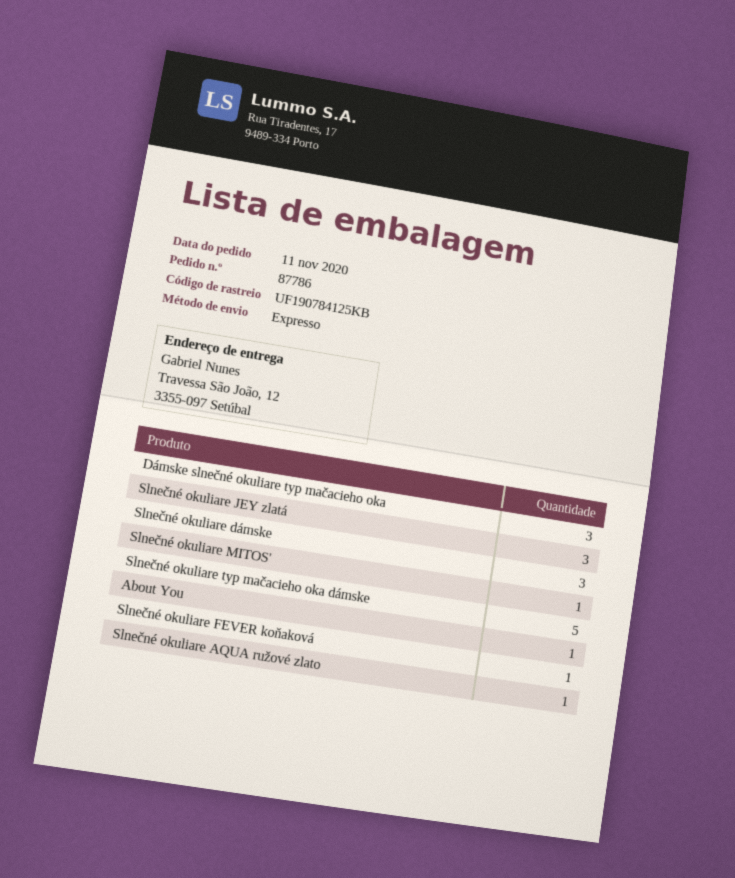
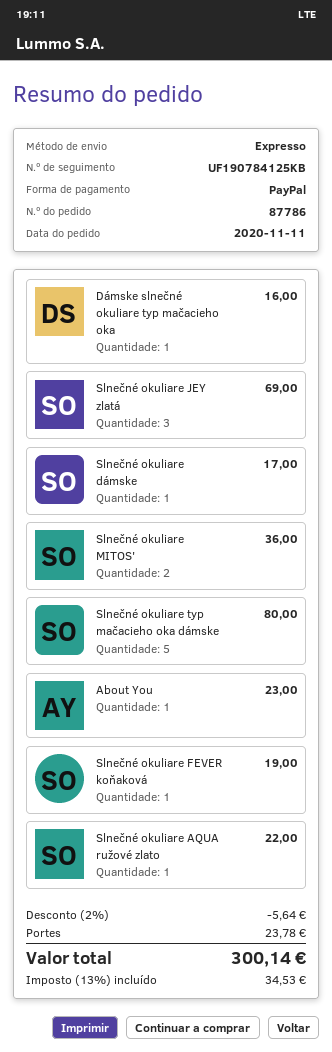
Dámske slnečné okuliare typ mačacieho oka: 3 -> 1
Slnečné okuliare dámske: 3 -> 1
Slnečné okuliare MITOS': 1 -> 2

